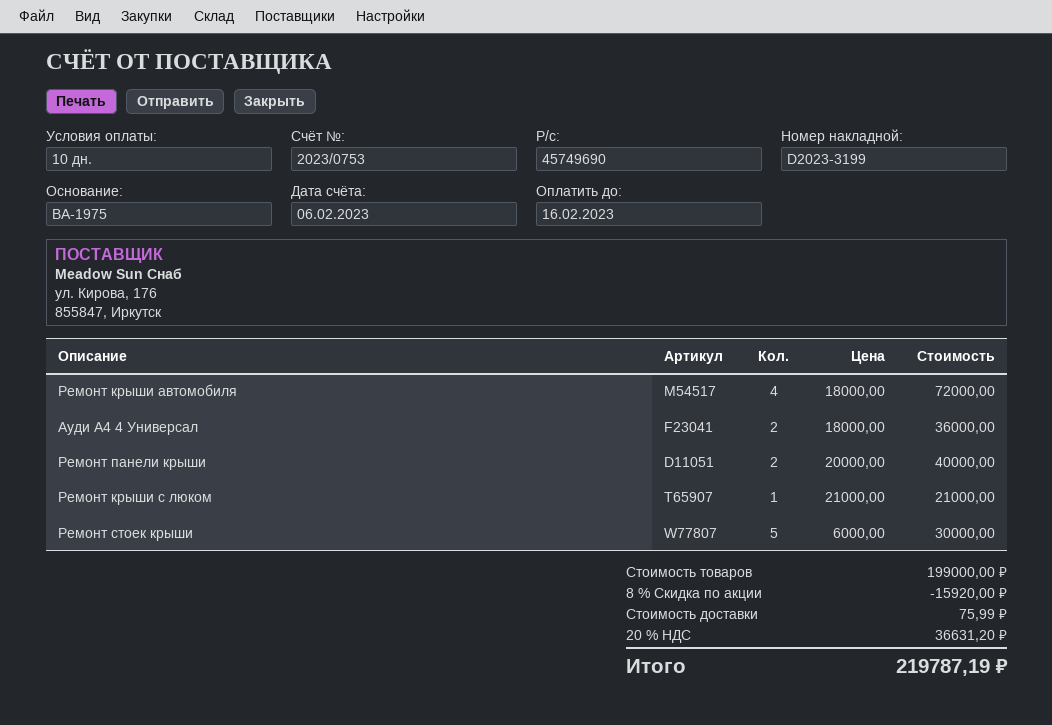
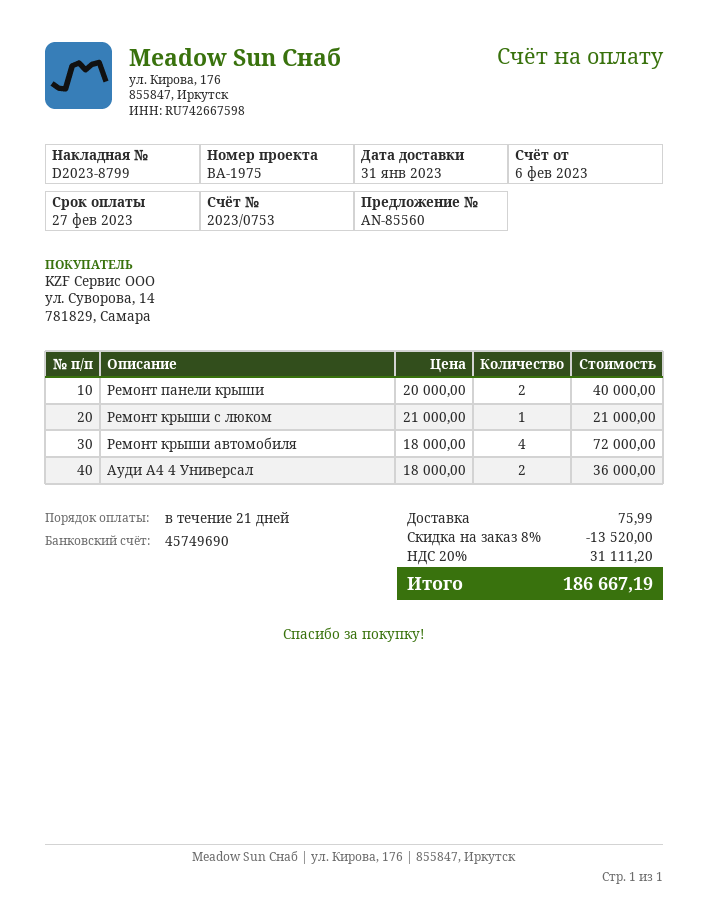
delivery note number: D2023-3199 -> D2023-8799
payment terms: 10 days -> 21 days
due date: 2023-02-16 -> 2023-02-27
Ремонт стоек крыши: 5 x 6000.00 = 30000.00 -> none
discount: 8% = 15920.00 -> 8% = 13520.00
tax: 20% = 36631.20 -> 20% = 31111.20
total: 219787.19 -> 186667.19

